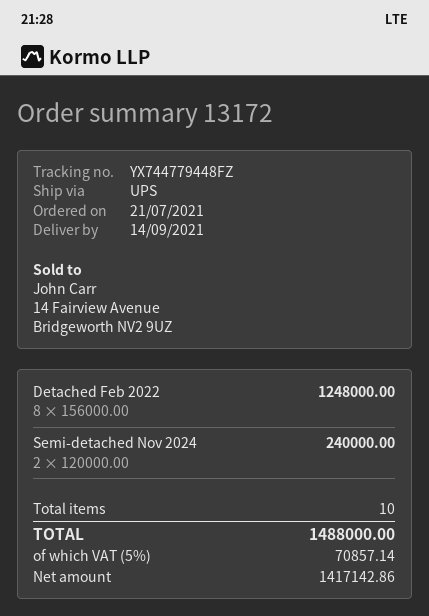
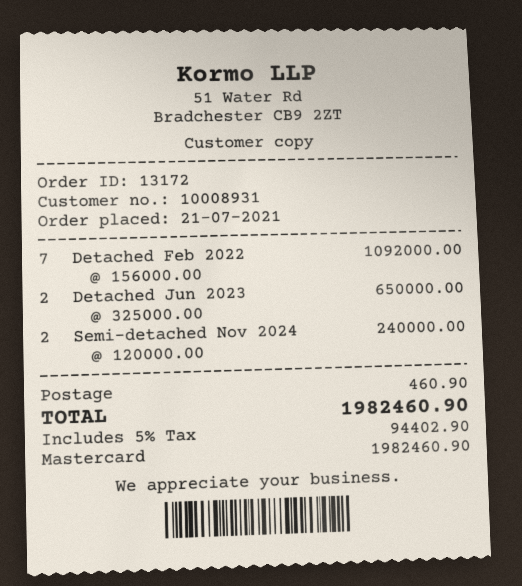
Detached Feb 2022: 8 x 156000.00 = 1248000.00 -> 7 x 156000.00 = 1092000.00
Detached Jun 2023: none -> 2 x 325000.00 = 650000.00
shipping: none -> 460.90
tax: 5% = 70857.14 -> 5% = 94402.90
total: 1488000.00 -> 1982460.90

